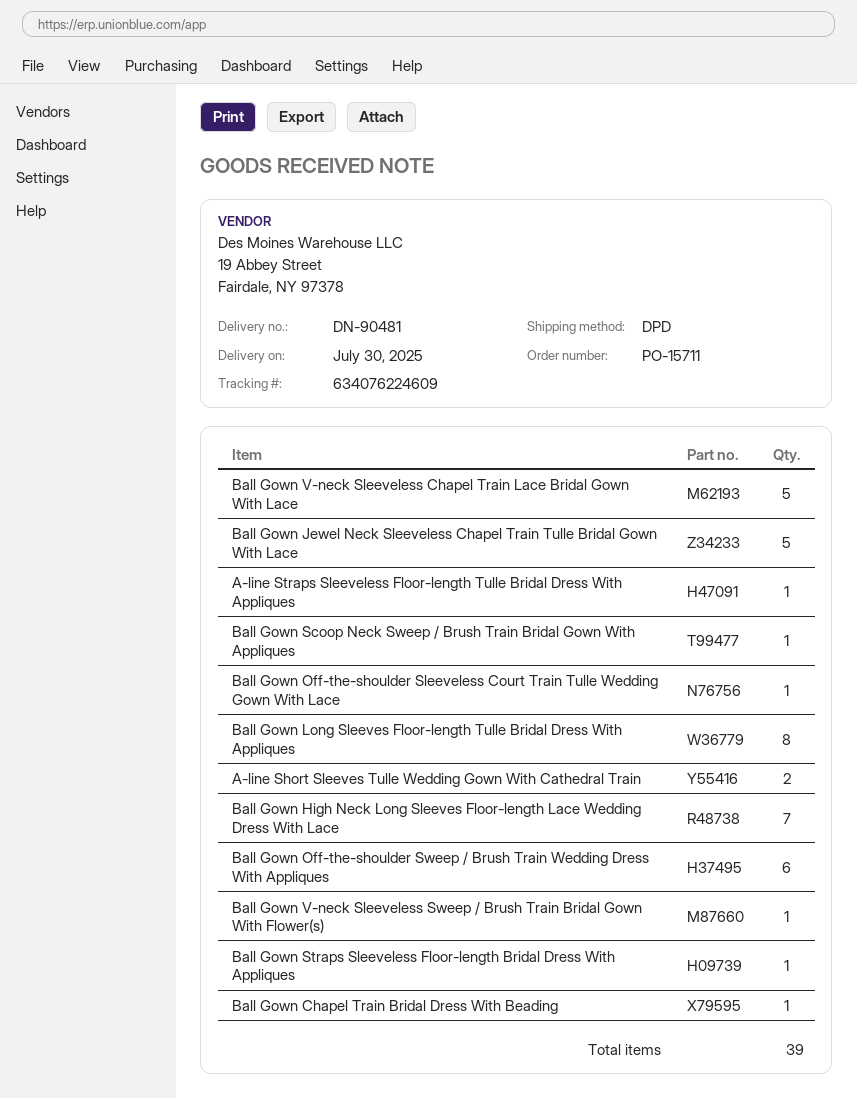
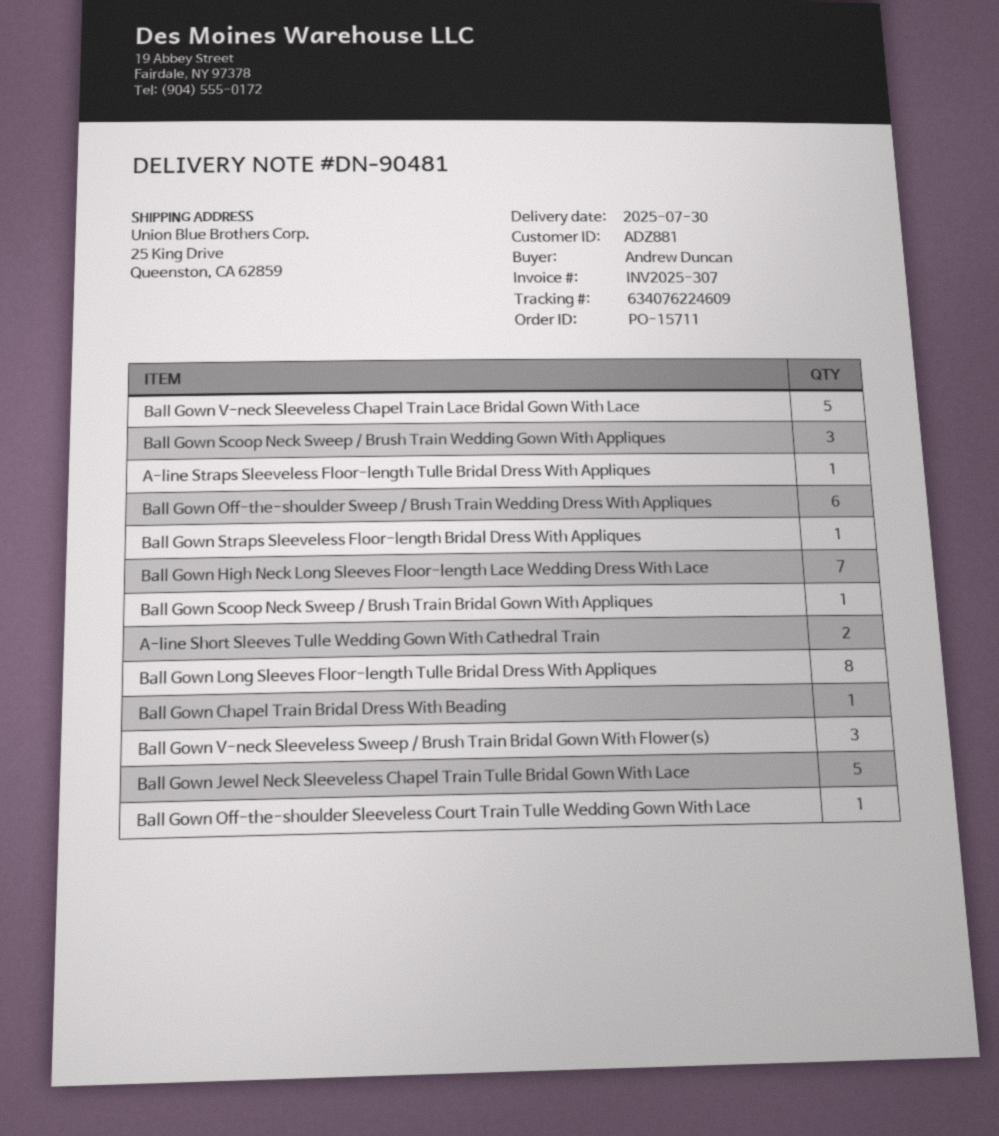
Ball Gown V-neck Sleeveless Sweep / Brush Train Bridal Gown With Flower(s): 1 -> 3
Ball Gown Scoop Neck Sweep / Brush Train Wedding Gown With Appliques: none -> 3

